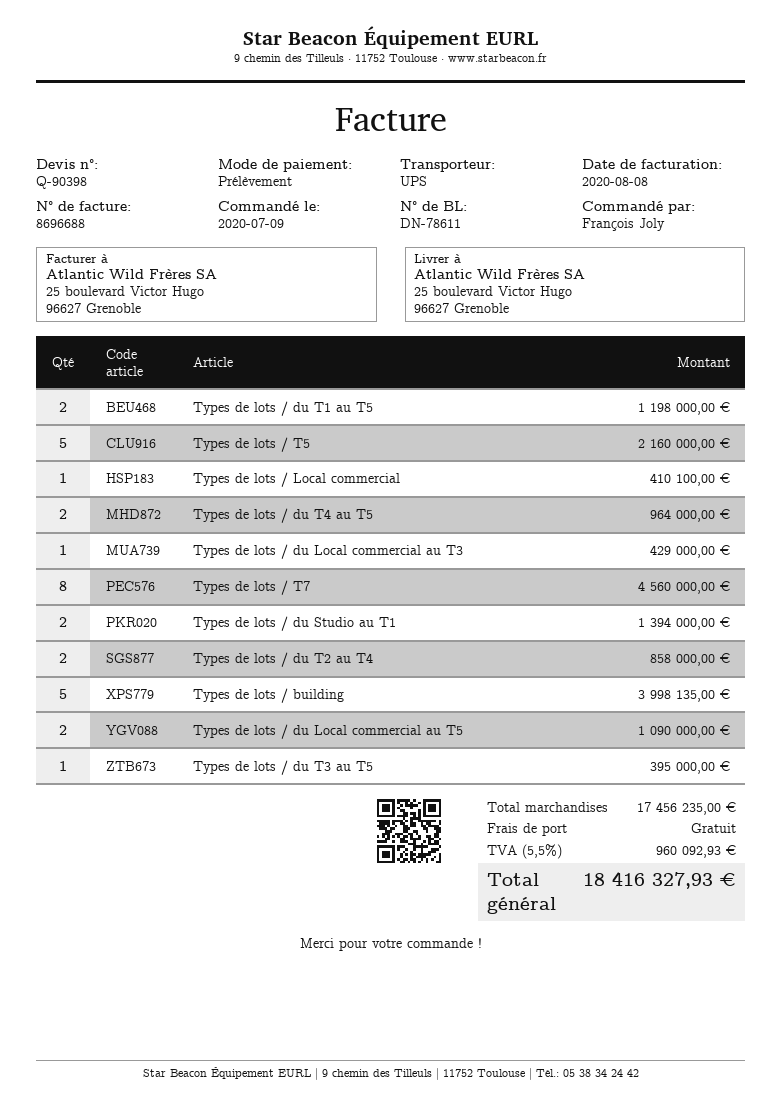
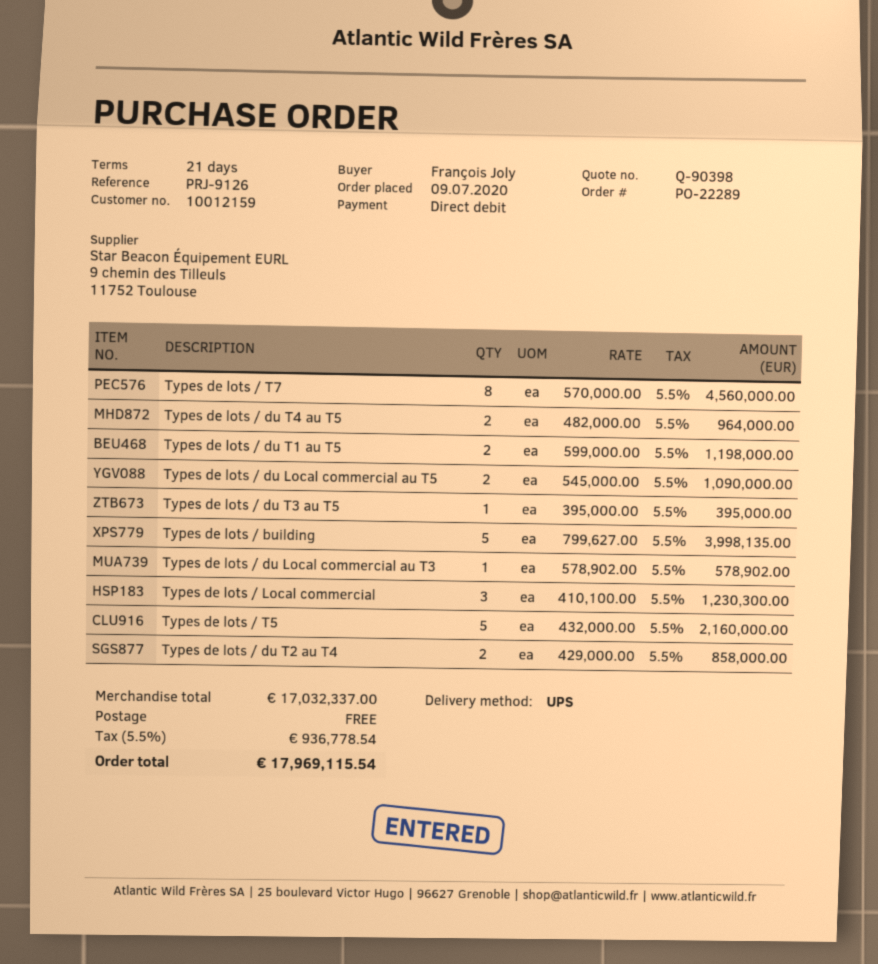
Types de lots / Local commercial: 1 for 410100.00 -> 3 for 1230300.00
Types de lots / du Local commercial au T3: 1 for 429000.00 -> 1 for 578902.00
Types de lots / du Studio au T1: 2 for 1394000.00 -> none
subtotal: 17456235.00 -> 17032337.00
tax: 5.5% = 960092.93 -> 5.5% = 936778.54
total: 18416327.93 -> 17969115.54

